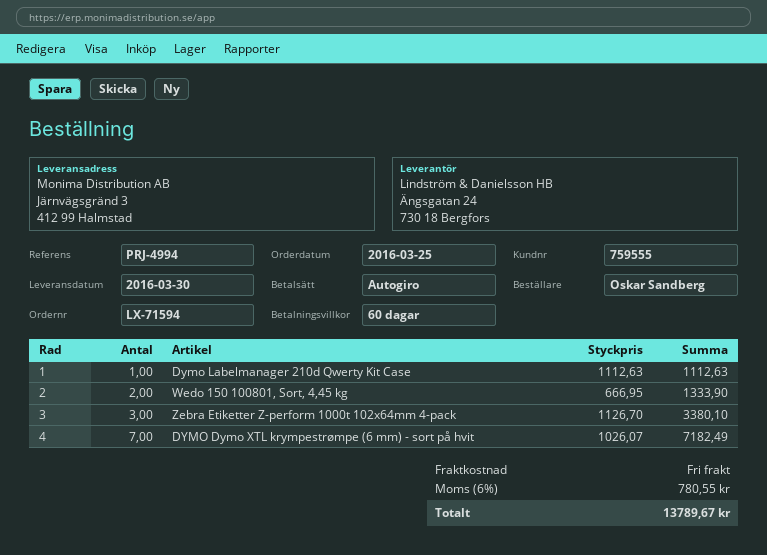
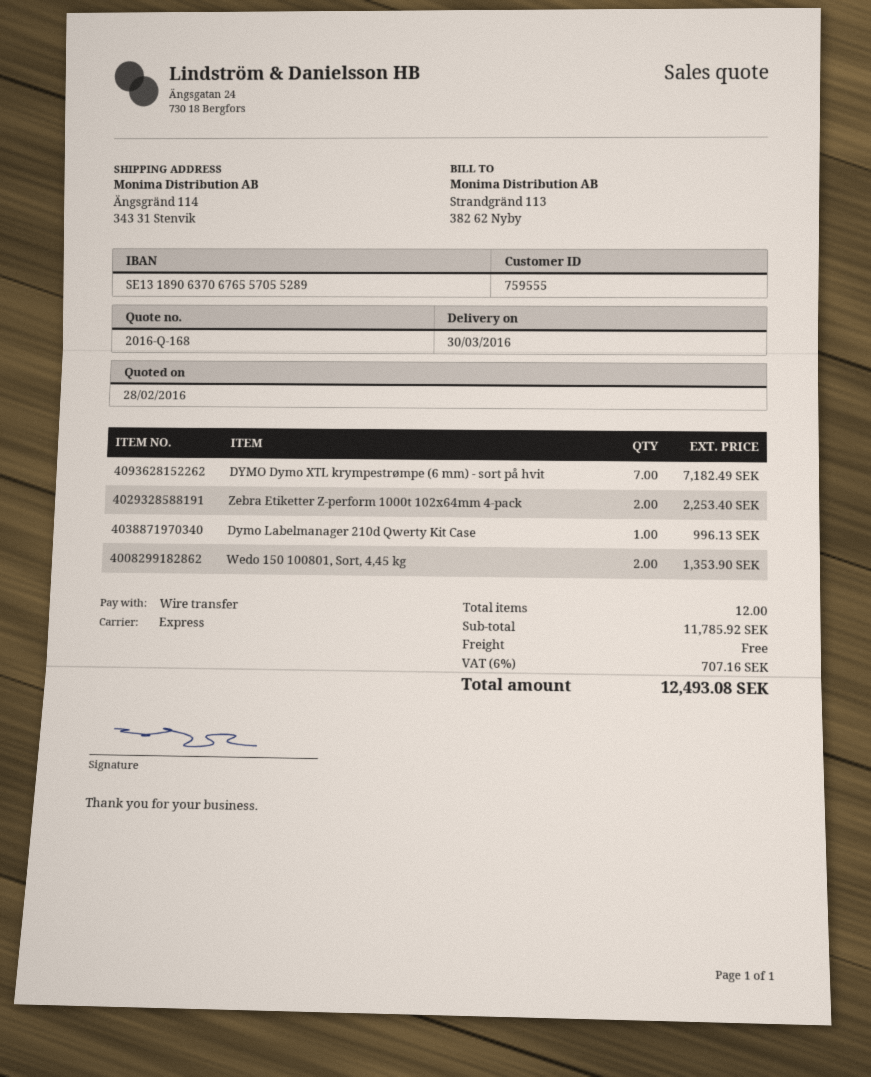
payment method: direct debit -> bank transfer
ship to: Järnvägsgränd 3, 412 99 Halmstad -> Ängsgränd 114, 343 31 Stenvik
Dymo Labelmanager 210d Qwerty Kit Case: 1 for 1112.63 -> 1 for 996.13
Wedo 150 100801, Sort, 4,45 kg: 2 for 1333.90 -> 2 for 1353.90
Zebra Etiketter Z-perform 1000t 102x64mm 4-pack: 3 for 3380.10 -> 2 for 2253.40
tax: 6% = 780.55 -> 6% = 707.16
total: 13789.67 -> 12493.08

